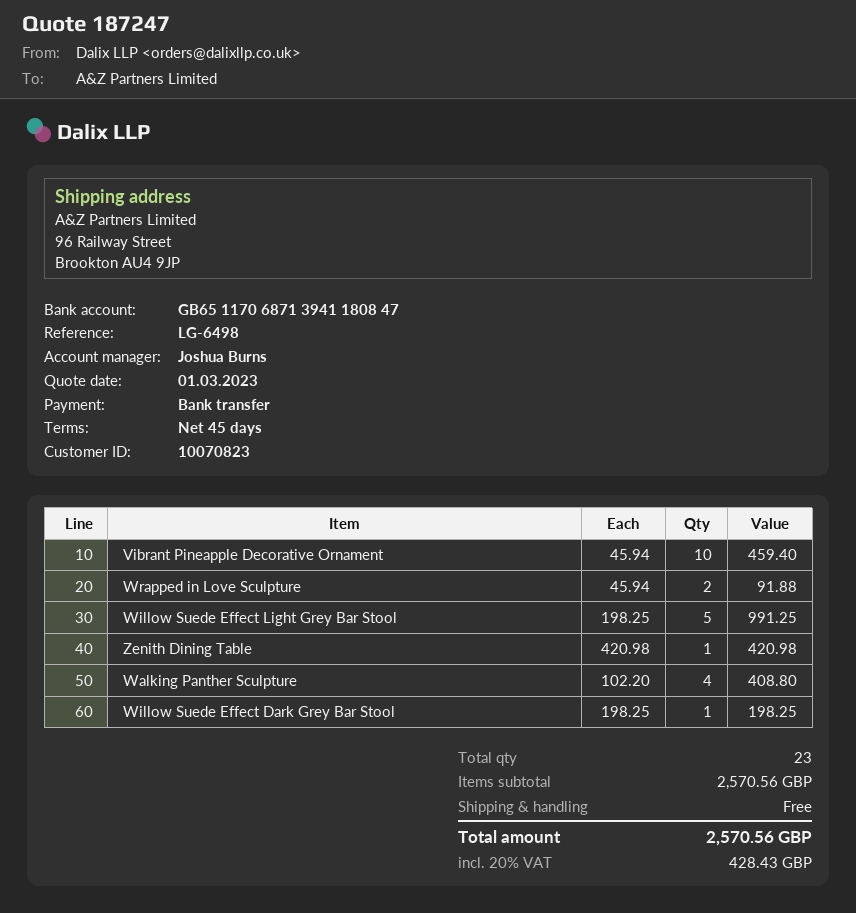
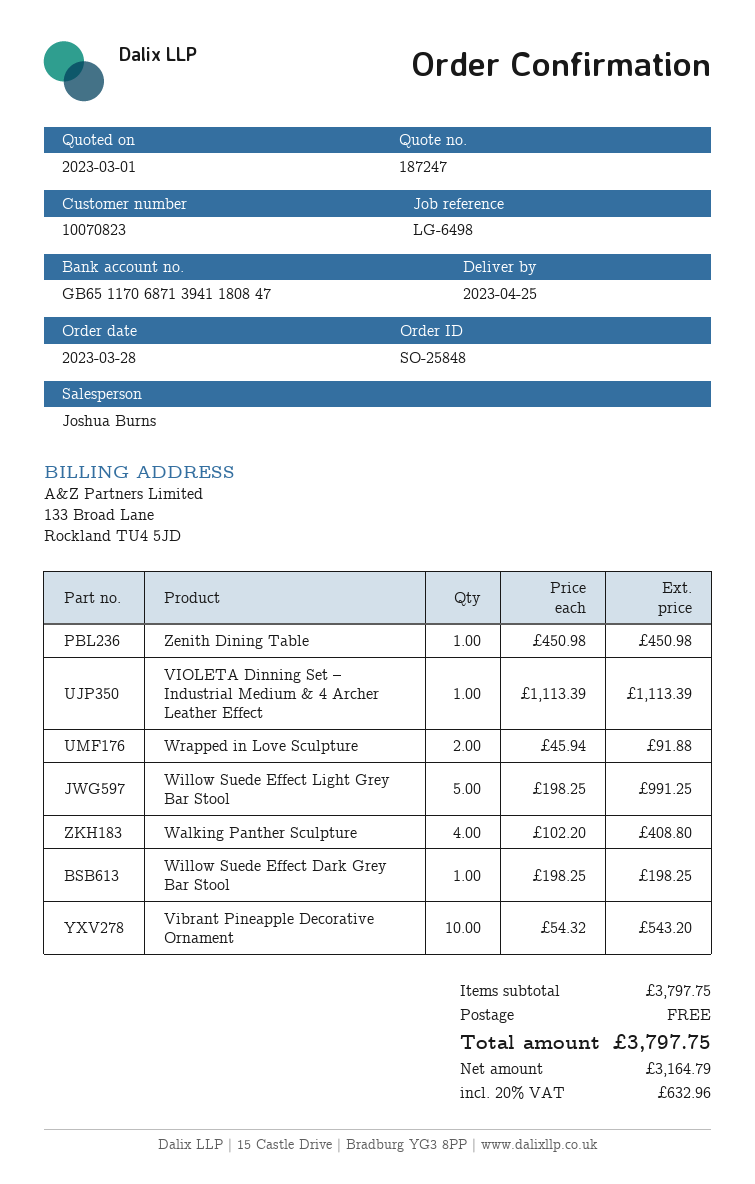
Vibrant Pineapple Decorative Ornament: 10 x 45.94 = 459.40 -> 10 x 54.32 = 543.20
Zenith Dining Table: 1 x 420.98 = 420.98 -> 1 x 450.98 = 450.98
VIOLETA Dinning Set – Industrial Medium & 4 Archer Leather Effect: none -> 1 x 1113.39 = 1113.39
subtotal: 2570.56 -> 3797.75
tax: 20% = 428.43 -> 20% = 632.96
total: 2570.56 -> 3797.75

